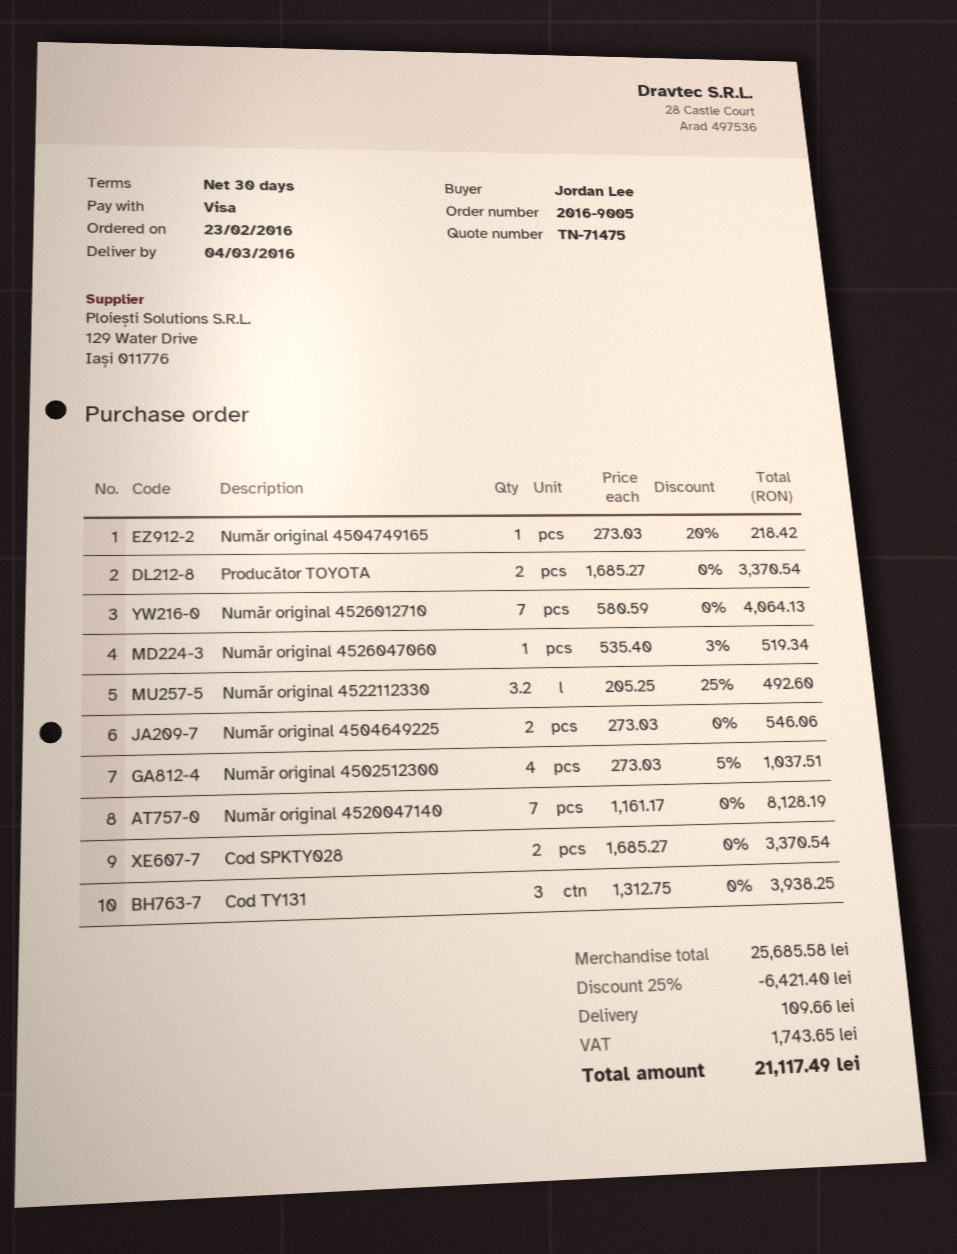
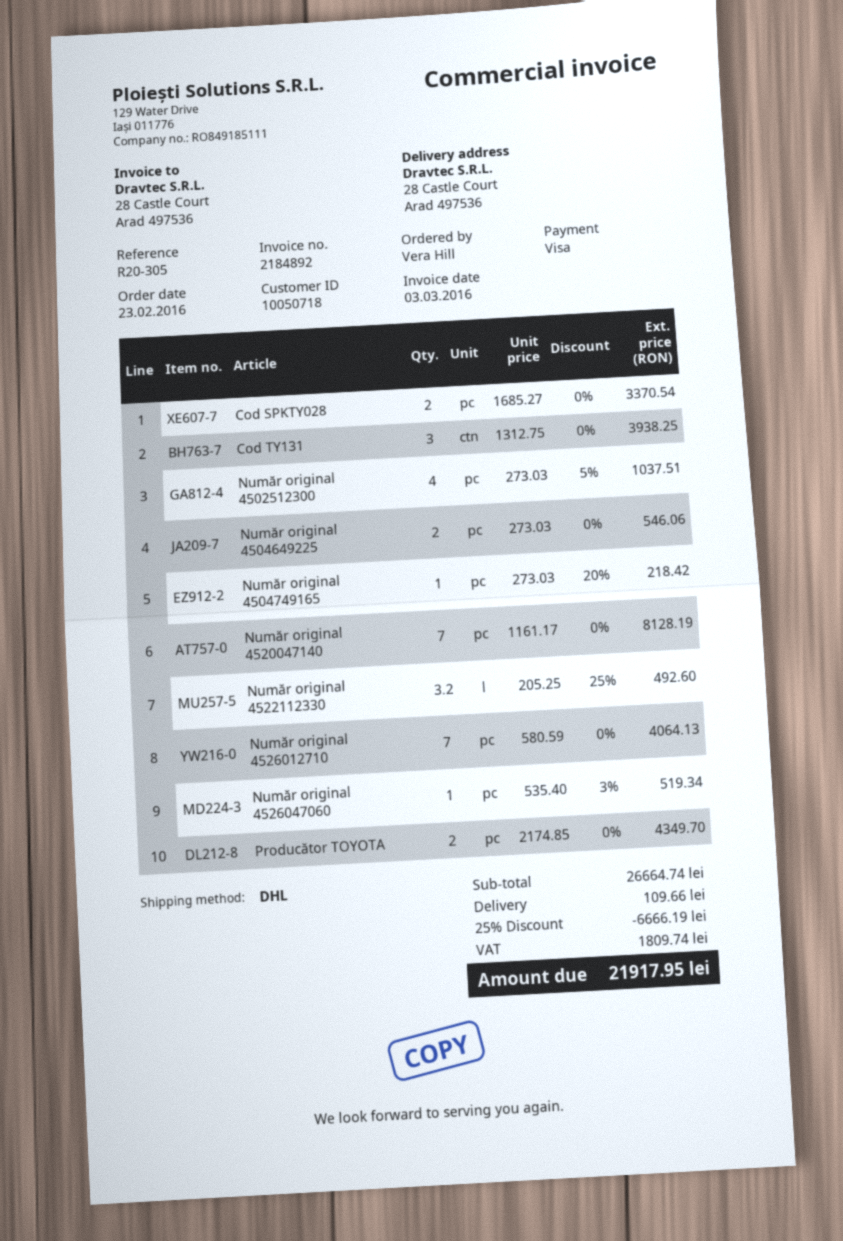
ordered by: Jordan Lee -> Vera Hill
Producător TOYOTA: 2 x 1685.27 = 3370.54 -> 2 x 2174.85 = 4349.70
subtotal: 25685.58 -> 26664.74
discount: 25% = 6421.40 -> 25% = 6666.19
tax: 1743.65 -> 1809.74
total: 21117.49 -> 21917.95

